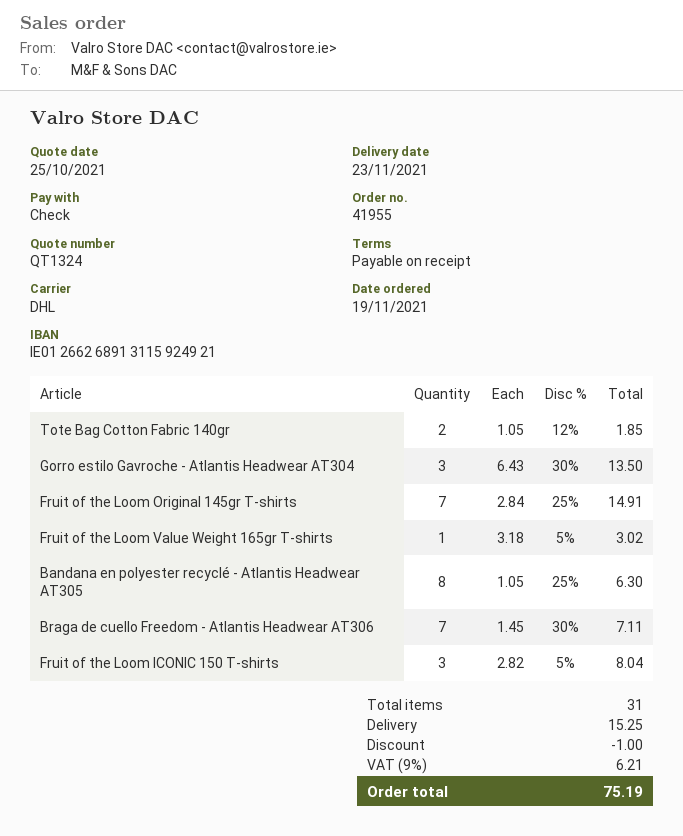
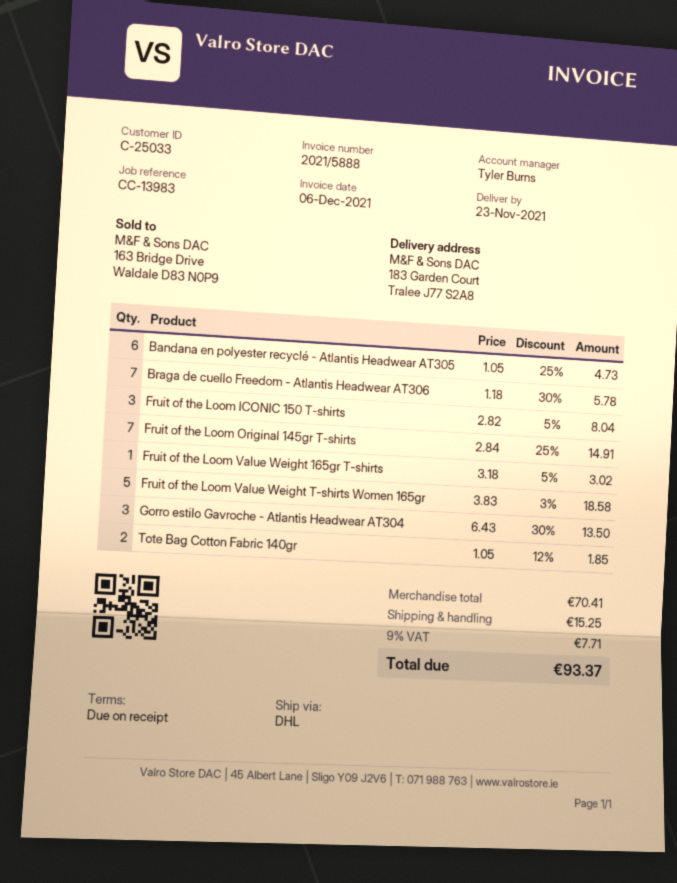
Bandana en polyester recyclé - Atlantis Headwear AT305: 8 x 1.05 - 25% = 6.30 -> 6 x 1.05 - 25% = 4.73
Braga de cuello Freedom - Atlantis Headwear AT306: 7 x 1.45 - 30% = 7.11 -> 7 x 1.18 - 30% = 5.78
Fruit of the Loom Value Weight T-shirts Women 165gr: none -> 5 x 3.83 - 3% = 18.58
discount: 1.00 -> none
tax: 9% = 6.21 -> 9% = 7.71
total: 75.19 -> 93.37

